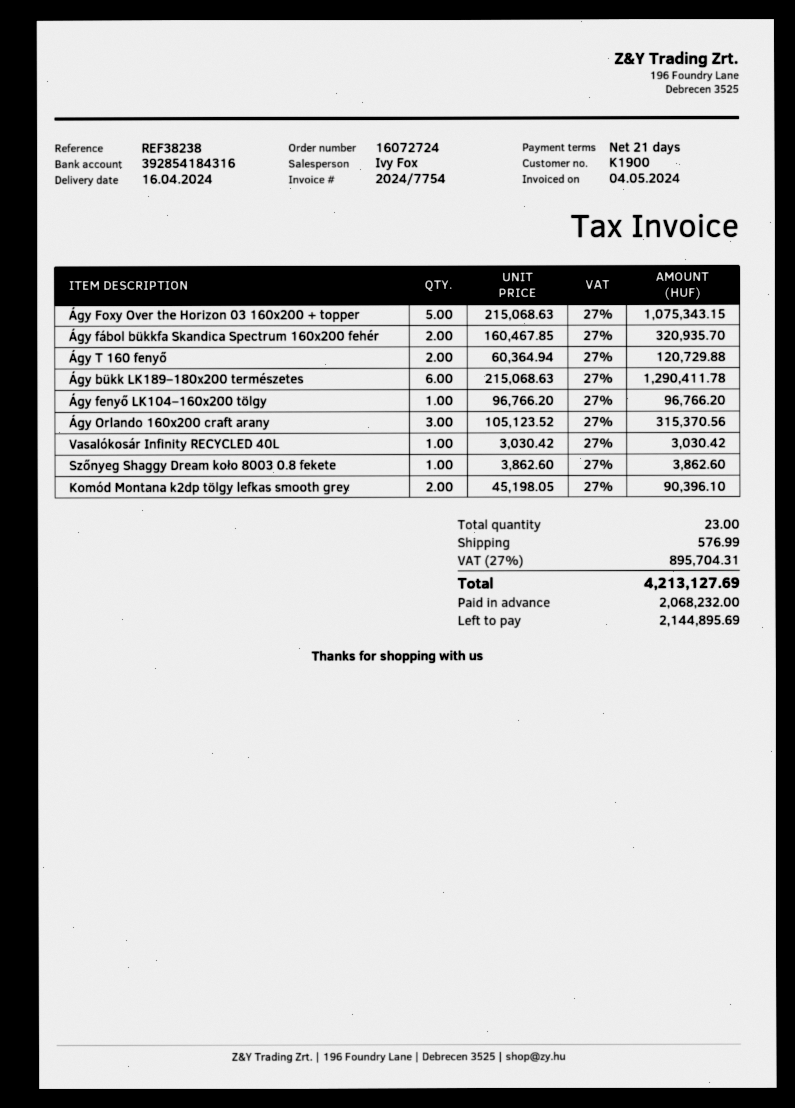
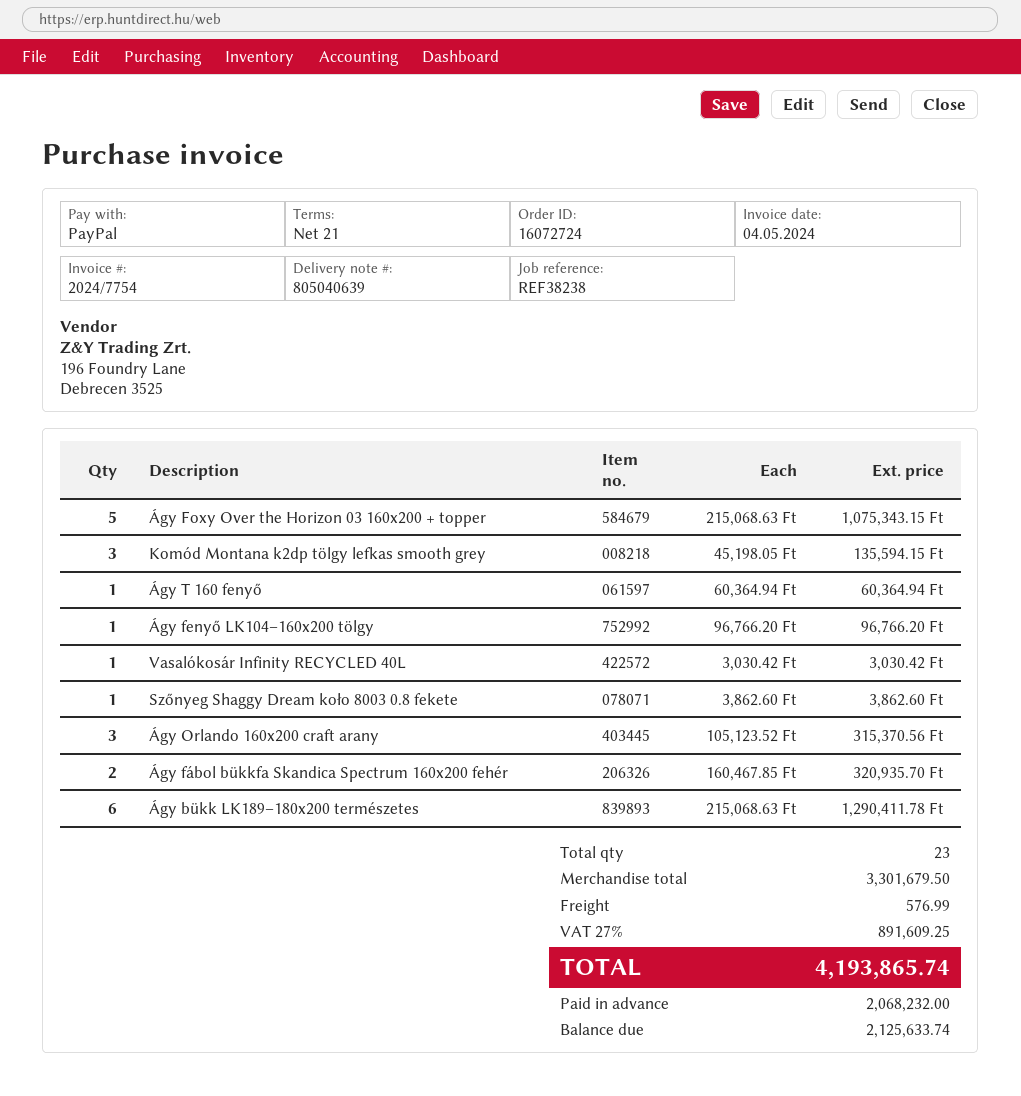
Ágy T 160 fenyő: 2 x 60364.94 = 120729.88 -> 1 x 60364.94 = 60364.94
Komód Montana k2dp tölgy lefkas smooth grey: 2 x 45198.05 = 90396.10 -> 3 x 45198.05 = 135594.15
tax: 27% = 895704.31 -> 27% = 891609.25
total: 4213127.69 -> 4193865.74
balance: 2144895.69 -> 2125633.74

